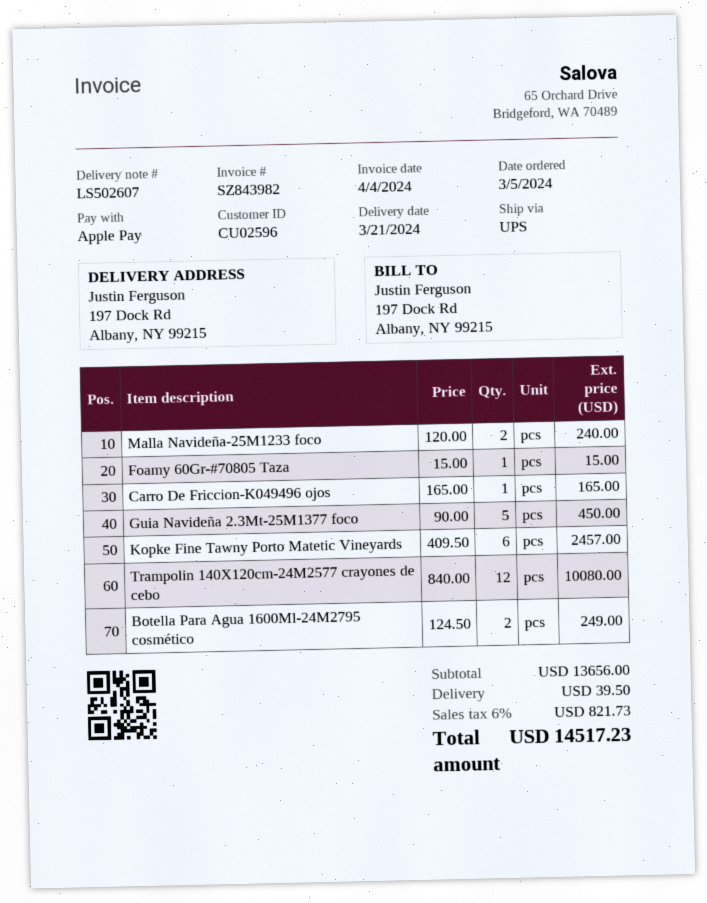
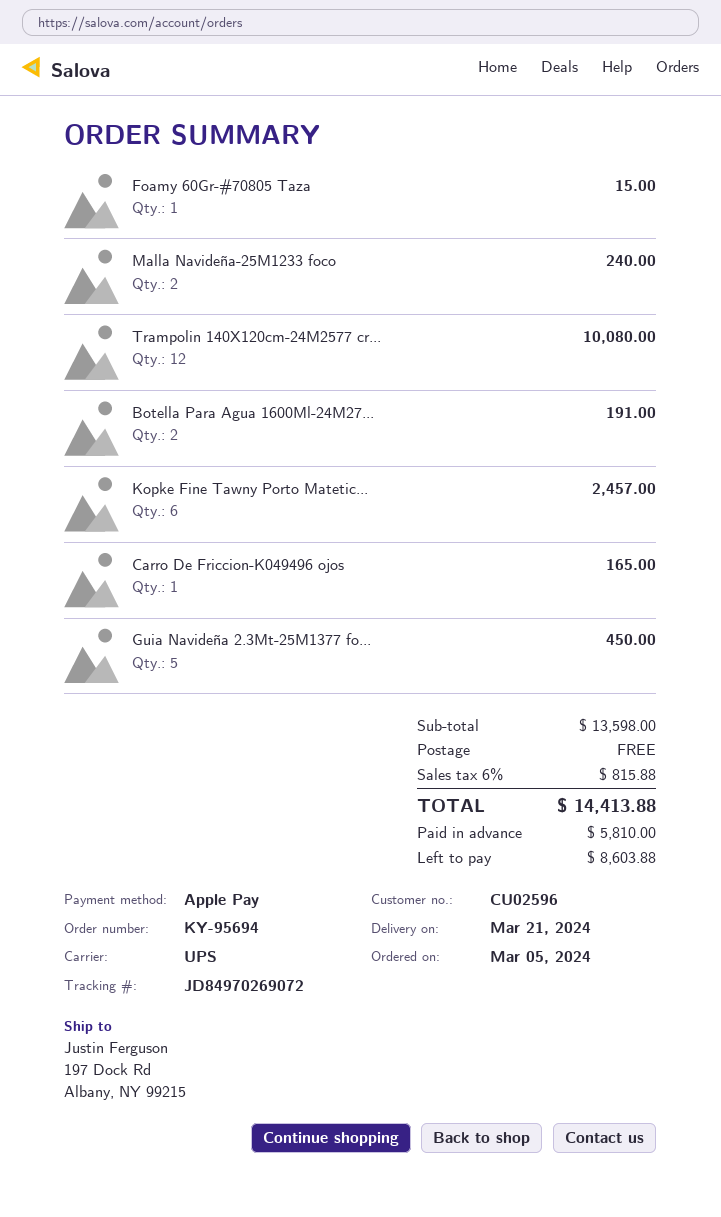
Botella Para Agua 1600Ml-24M2795 cosmético: 2 for 249.00 -> 2 for 191.00
subtotal: 13656.00 -> 13598.00
shipping: 39.50 -> 0.00
tax: 6% = 821.73 -> 6% = 815.88
total: 14517.23 -> 14413.88

